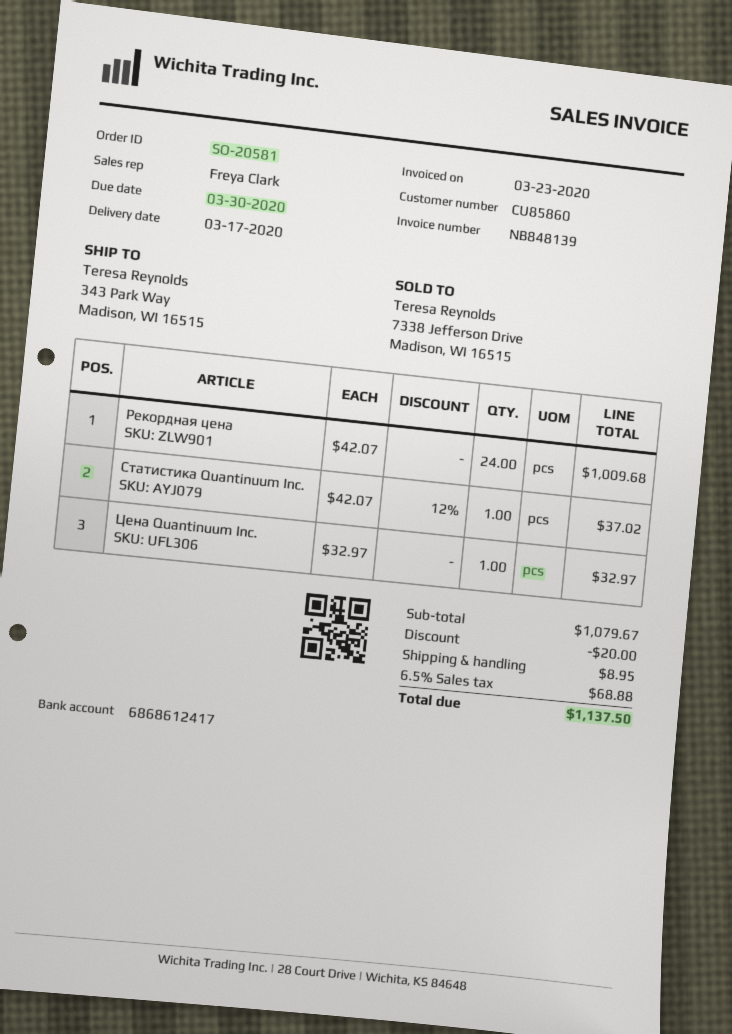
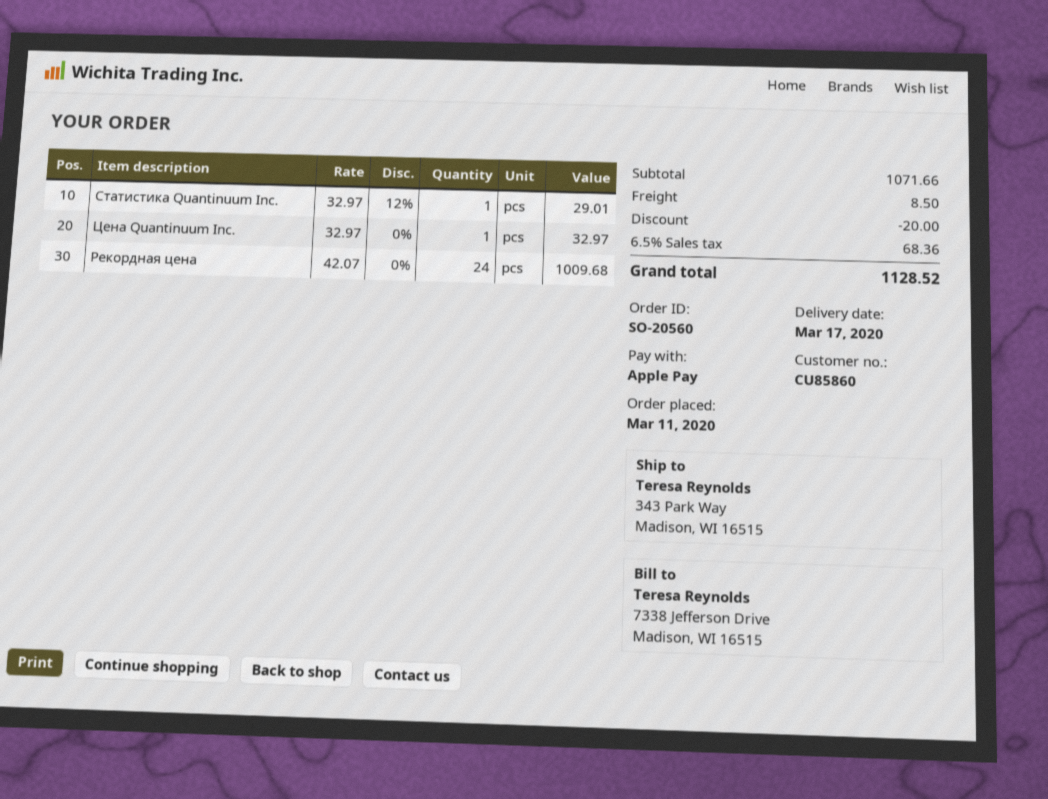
order number: SO-20581 -> SO-20560
Статистика Quantinuum Inc.: 1 x 42.07 - 12% = 37.02 -> 1 x 32.97 - 12% = 29.01
subtotal: 1079.67 -> 1071.66
shipping: 8.95 -> 8.50
tax: 6.5% = 68.88 -> 6.5% = 68.36
total: 1137.50 -> 1128.52

